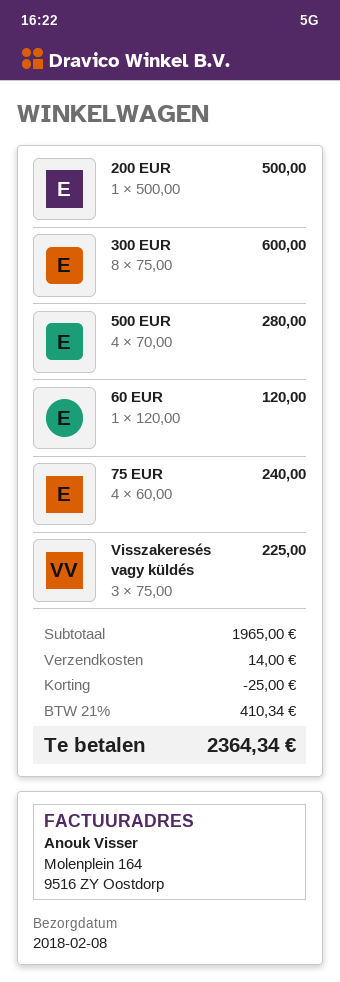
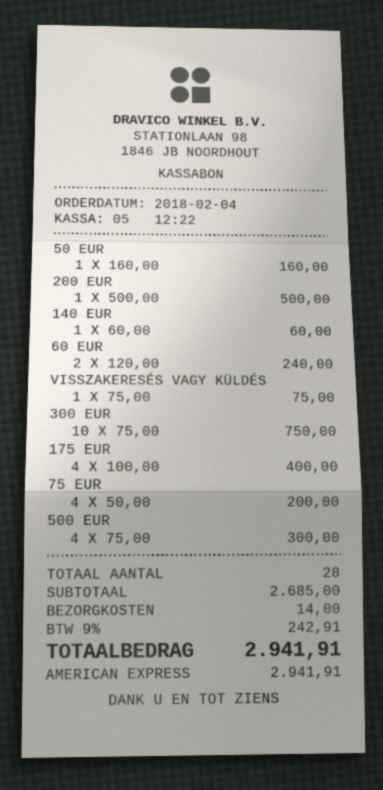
300 EUR: 8 x 75.00 = 600.00 -> 10 x 75.00 = 750.00
500 EUR: 4 x 70.00 = 280.00 -> 4 x 75.00 = 300.00
60 EUR: 1 x 120.00 = 120.00 -> 2 x 120.00 = 240.00
75 EUR: 4 x 60.00 = 240.00 -> 4 x 50.00 = 200.00
Visszakeresés vagy küldés: 3 x 75.00 = 225.00 -> 1 x 75.00 = 75.00
50 EUR: none -> 1 x 160.00 = 160.00
140 EUR: none -> 1 x 60.00 = 60.00
175 EUR: none -> 4 x 100.00 = 400.00
subtotal: 1965.00 -> 2685.00
discount: 25.00 -> none
tax: 21% = 410.34 -> 9% = 242.91
total: 2364.34 -> 2941.91

